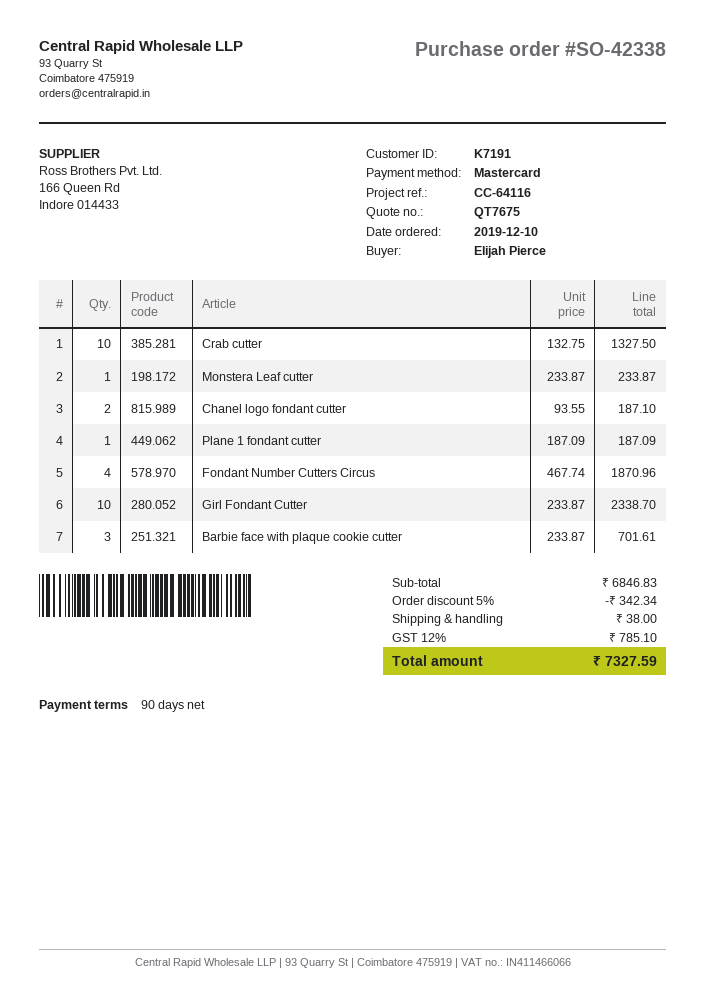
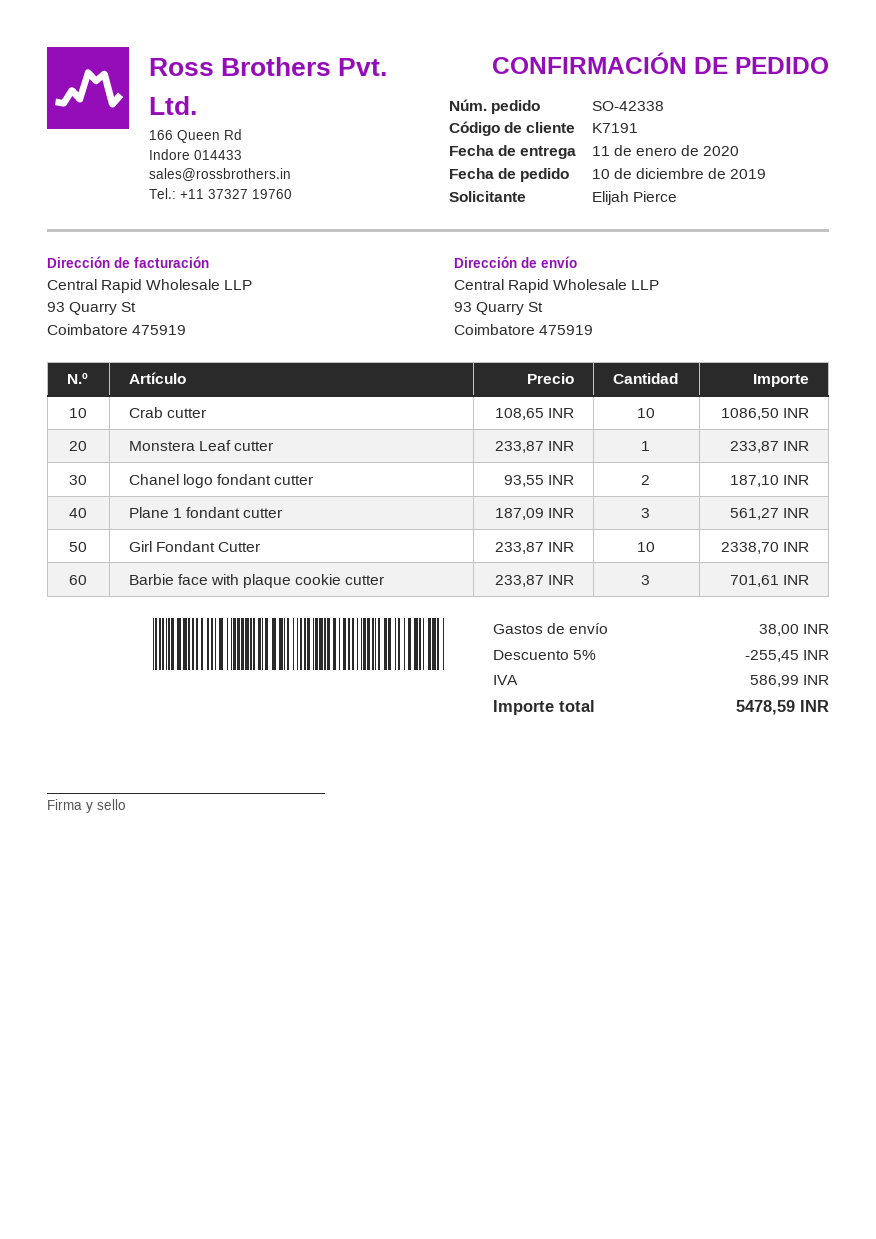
Crab cutter: 10 x 132.75 = 1327.50 -> 10 x 108.65 = 1086.50
Plane 1 fondant cutter: 1 x 187.09 = 187.09 -> 3 x 187.09 = 561.27
Fondant Number Cutters Circus: 4 x 467.74 = 1870.96 -> none
discount: 5% = 342.34 -> 5% = 255.45
tax: 785.10 -> 586.99
total: 7327.59 -> 5478.59

